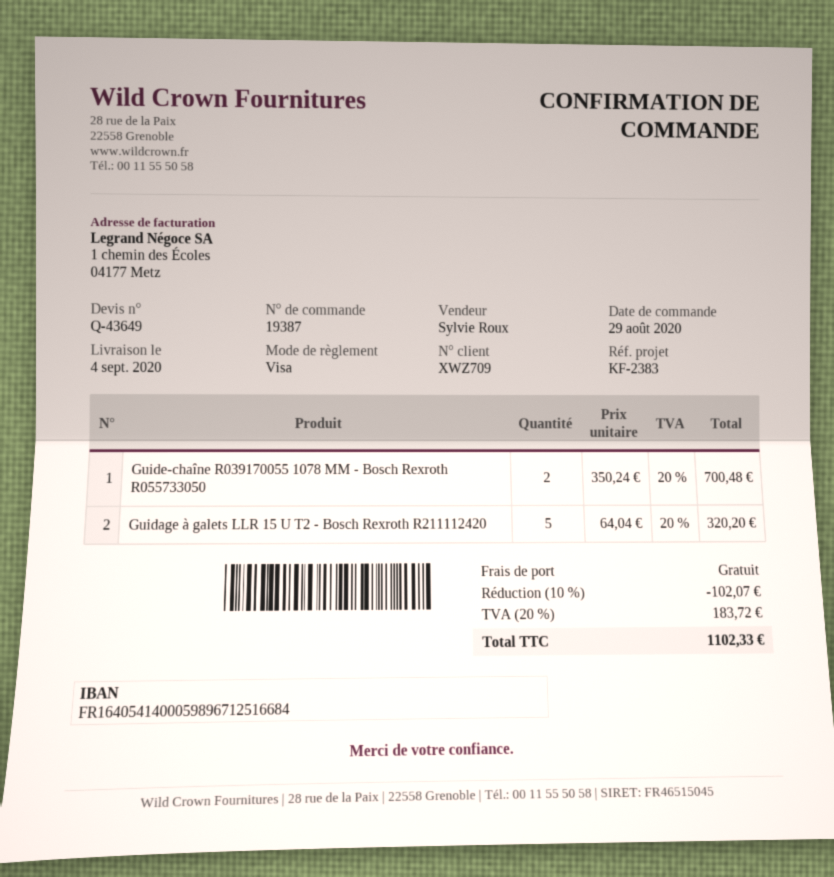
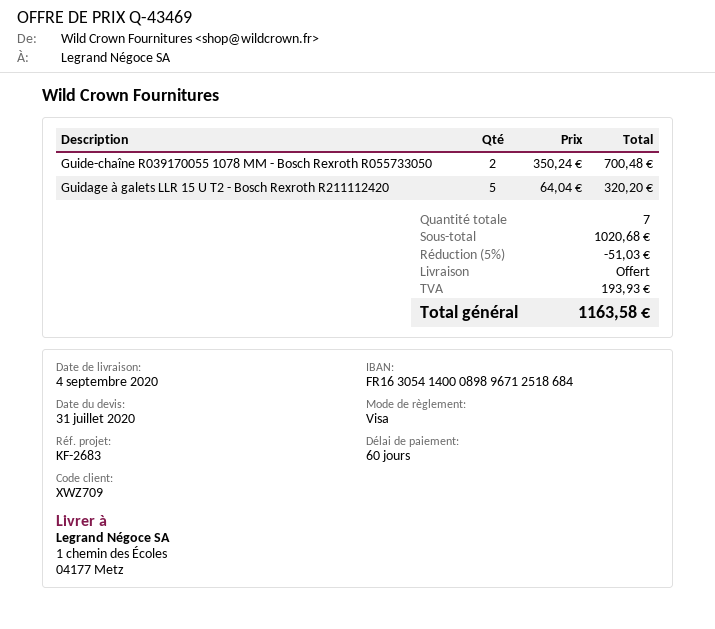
quote number: Q-43649 -> Q-43469
reference: KF-2383 -> KF-2683
bank account: FR1640541400059896712516684 -> FR1630541400089896712518684
discount: 10% = 102.07 -> 5% = 51.03
tax: 183.72 -> 193.93
total: 1102.33 -> 1163.58

